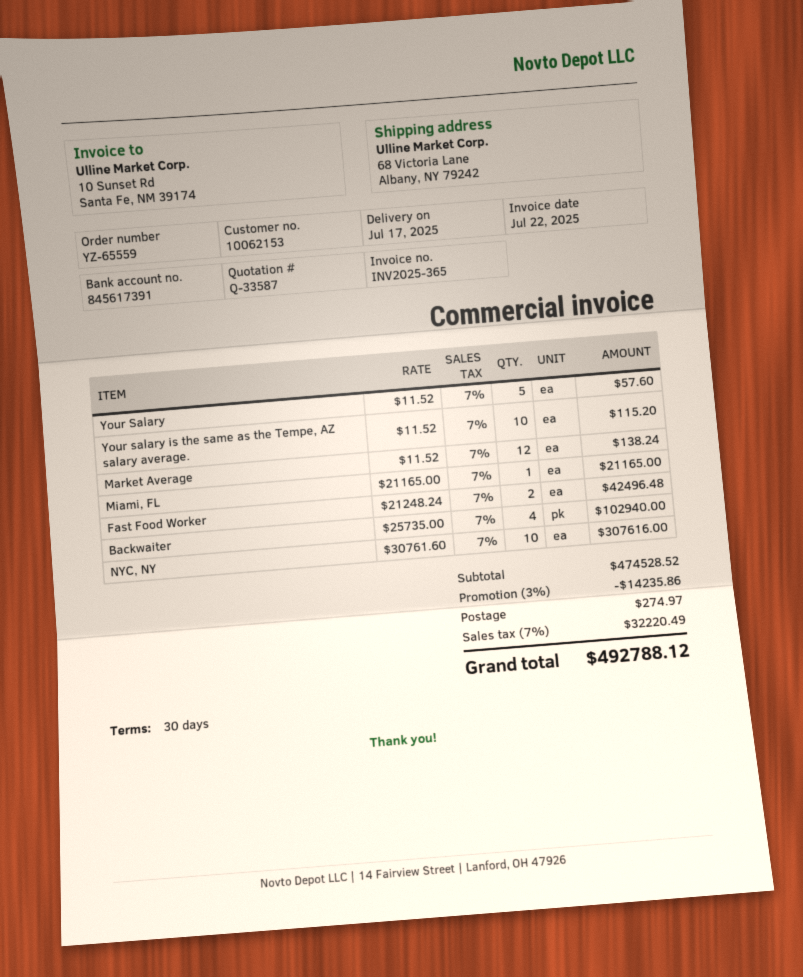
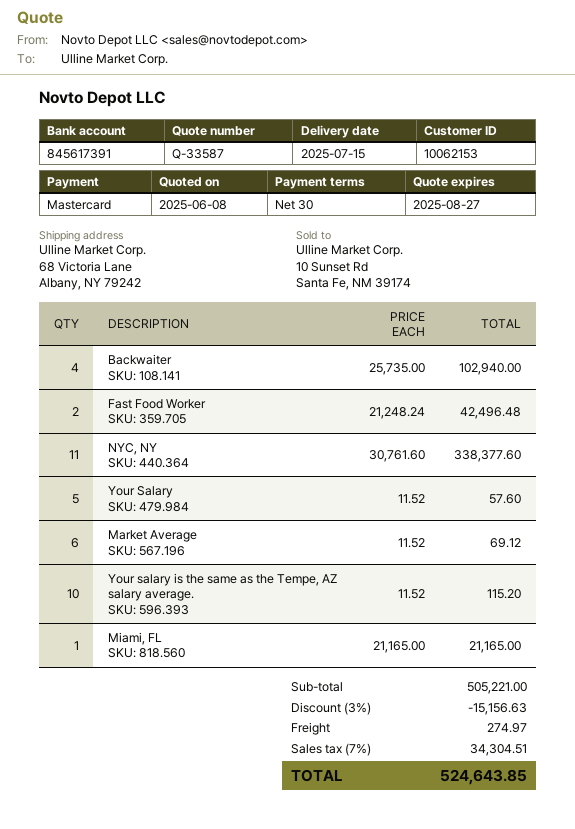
delivery date: 2025-07-17 -> 2025-07-15
Market Average: 12 x 11.52 = 138.24 -> 6 x 11.52 = 69.12
NYC, NY: 10 x 30761.60 = 307616.00 -> 11 x 30761.60 = 338377.60
subtotal: 474528.52 -> 505221.00
discount: 3% = 14235.86 -> 3% = 15156.63
tax: 7% = 32220.49 -> 7% = 34304.51
total: 492788.12 -> 524643.85

